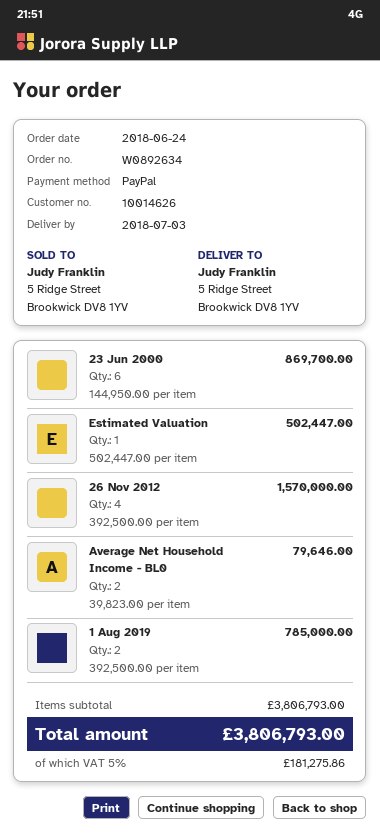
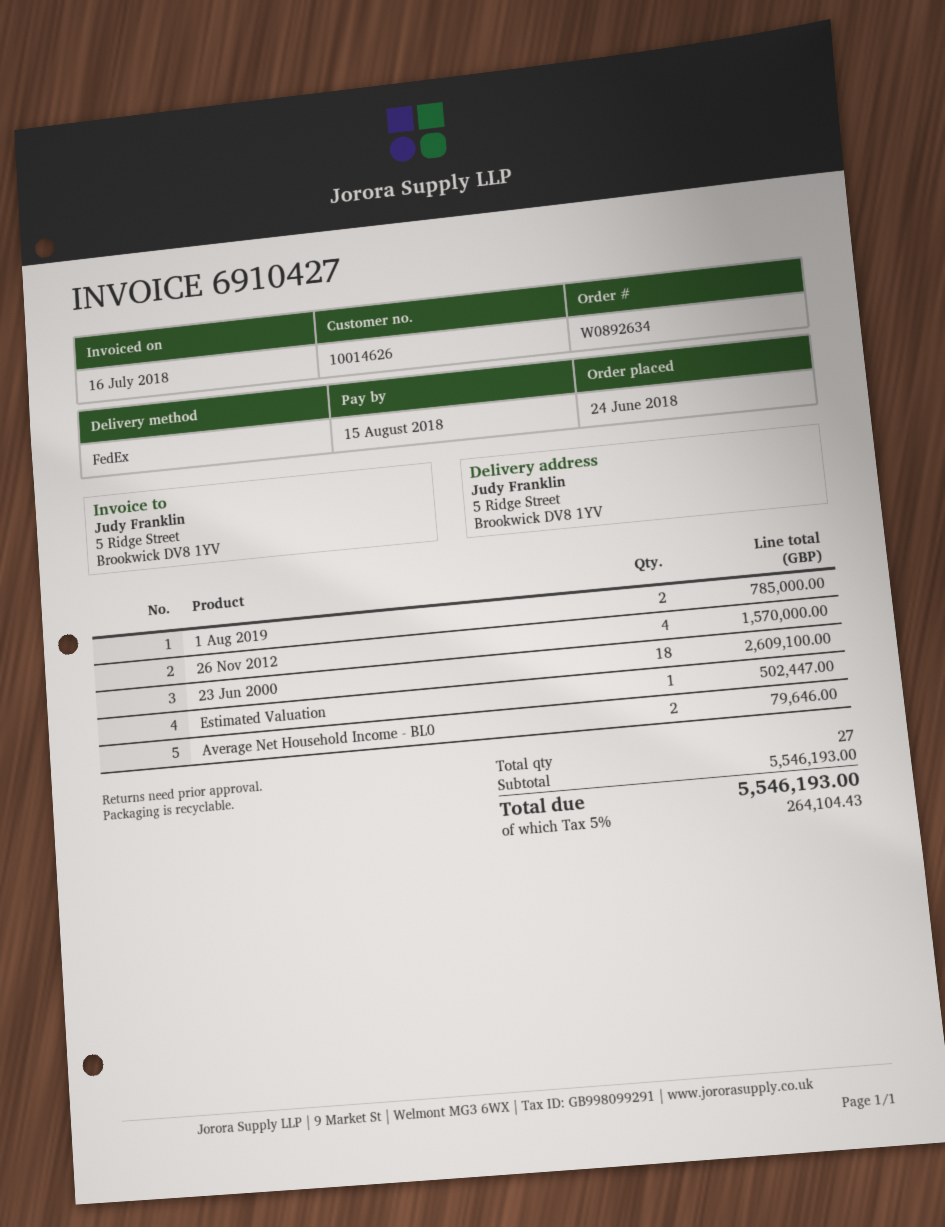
23 Jun 2000: 6 for 869700.00 -> 18 for 2609100.00
subtotal: 3806793.00 -> 5546193.00
tax: 5% = 181275.86 -> 5% = 264104.43
total: 3806793.00 -> 5546193.00

